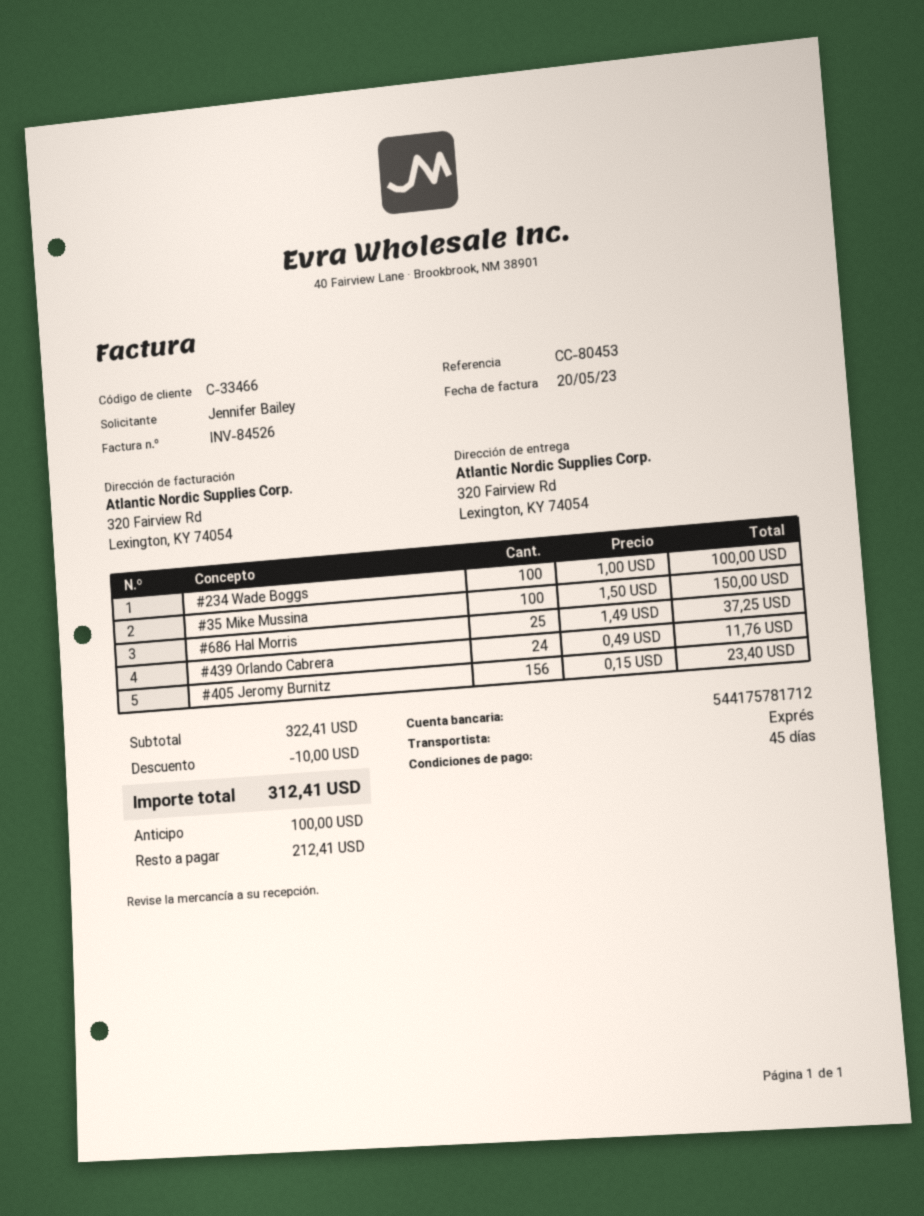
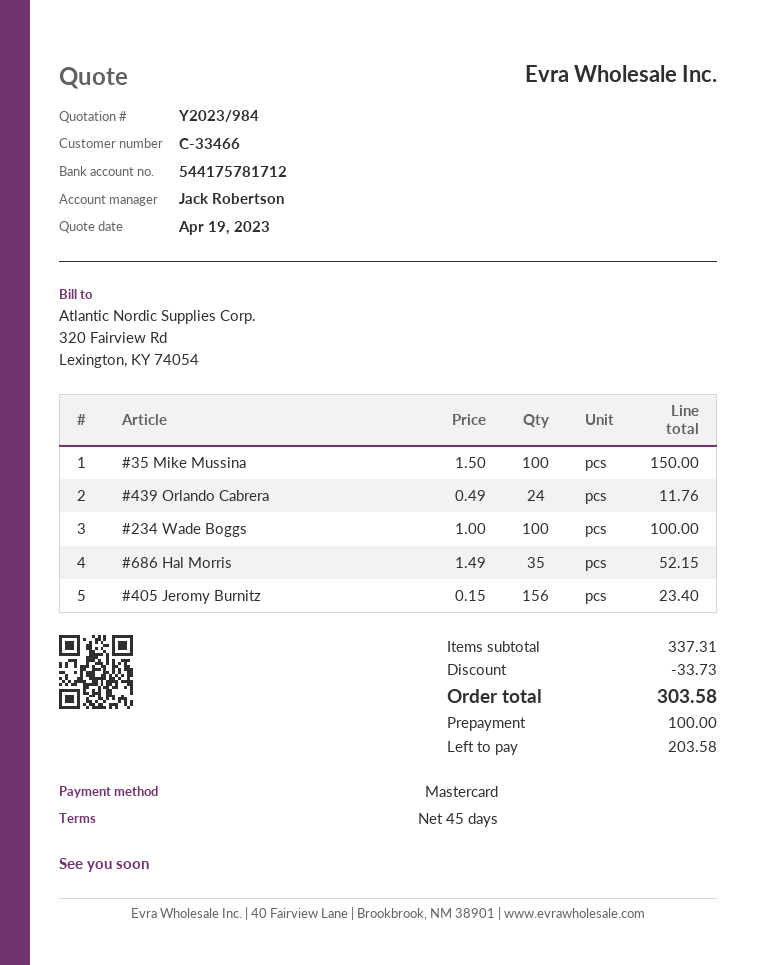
#686 Hal Morris: 25 x 1.49 = 37.25 -> 35 x 1.49 = 52.15
subtotal: 322.41 -> 337.31
discount: 10.00 -> 33.73
total: 312.41 -> 303.58
balance: 212.41 -> 203.58

